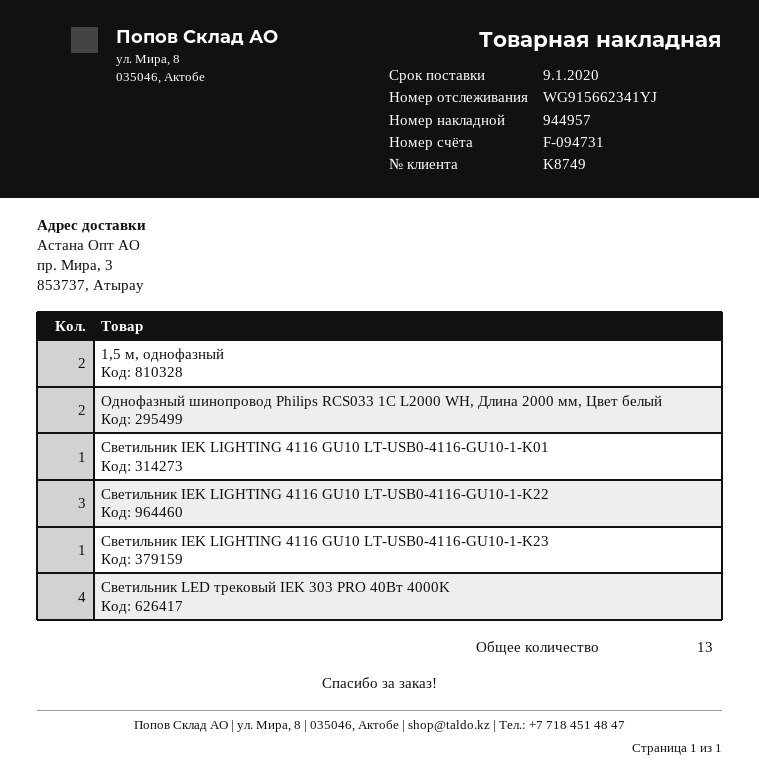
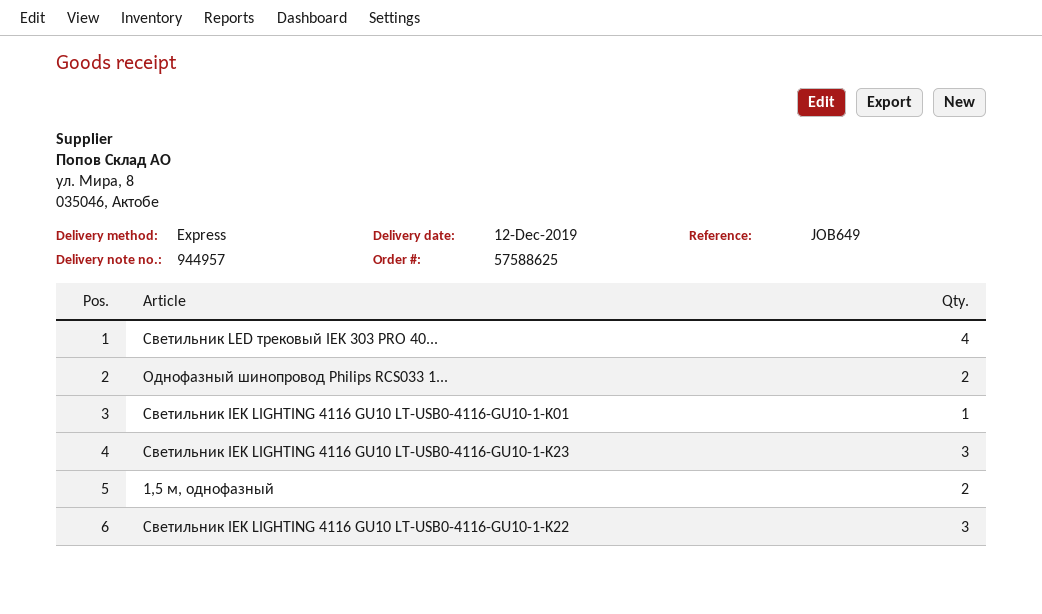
delivery date: 2020-01-09 -> 2019-12-12
Светильник IEK LIGHTING 4116 GU10 LT-USB0-4116-GU10-1-K23: 1 -> 3

